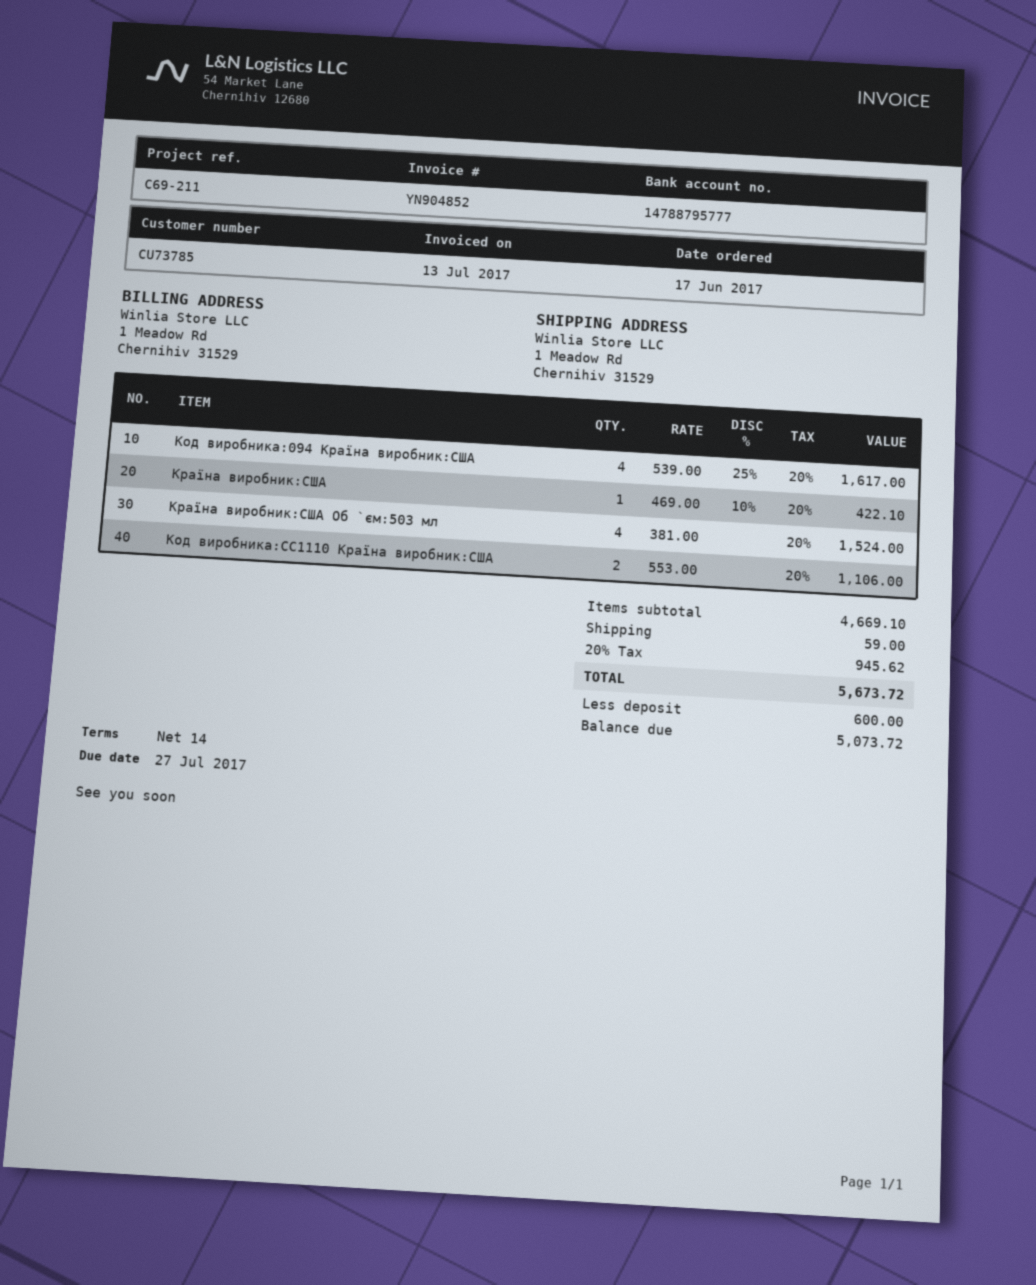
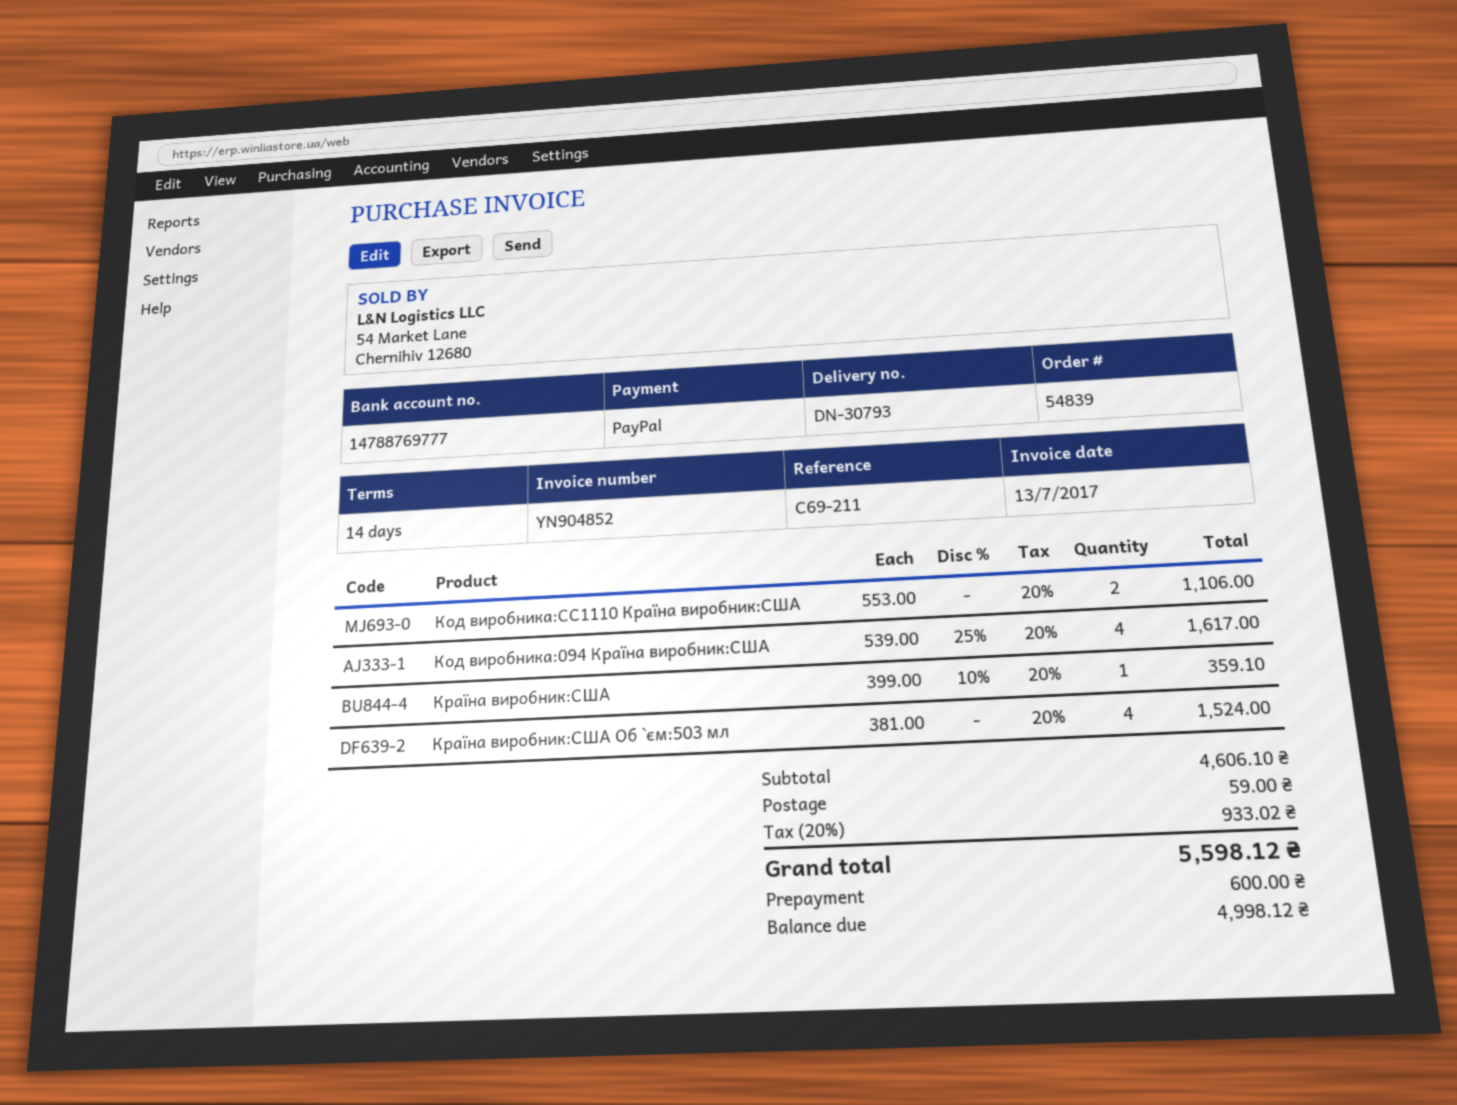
bank account: 14788795777 -> 14788769777
Країна виробник:США: 1 x 469.00 - 10% = 422.10 -> 1 x 399.00 - 10% = 359.10
subtotal: 4669.10 -> 4606.10
tax: 20% = 945.62 -> 20% = 933.02
total: 5673.72 -> 5598.12
balance: 5073.72 -> 4998.12

